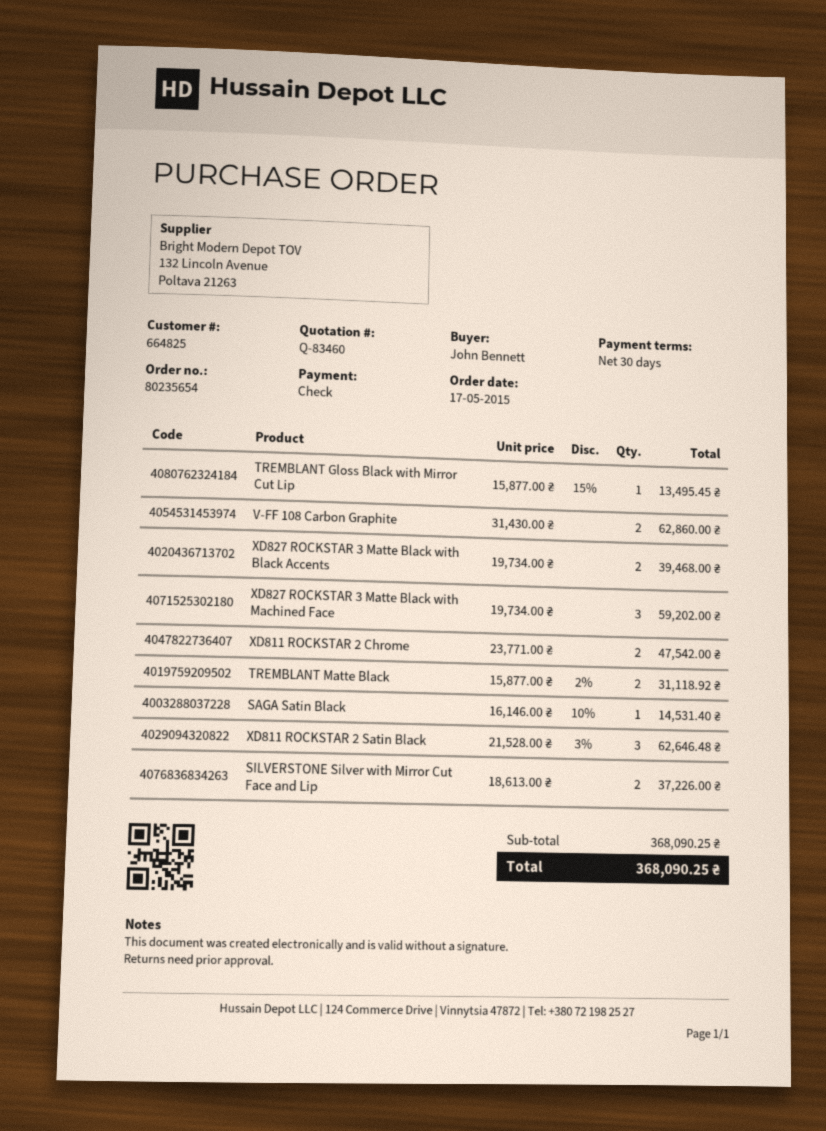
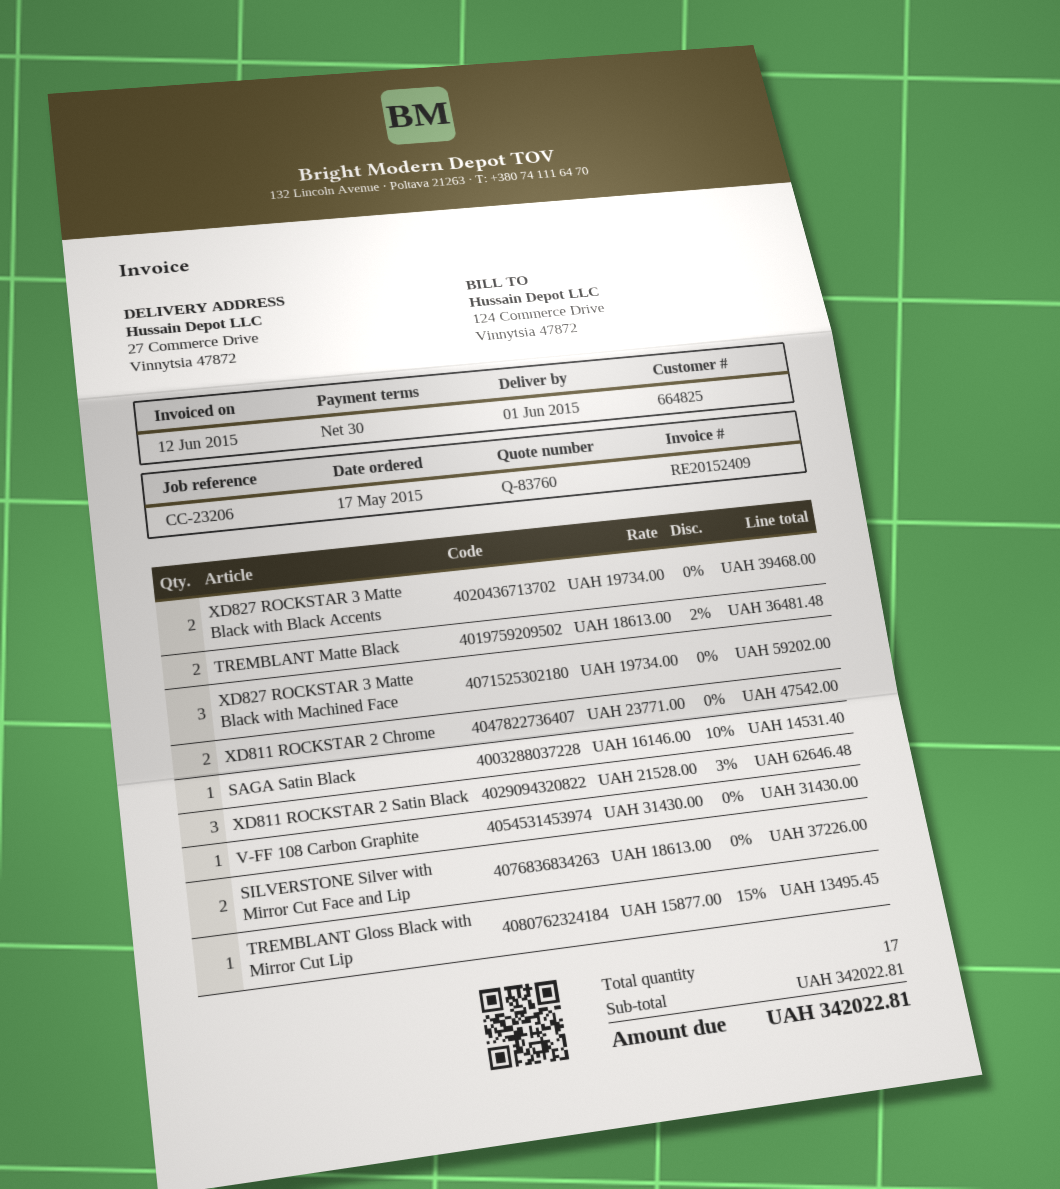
quote number: Q-83460 -> Q-83760
V-FF 108 Carbon Graphite: 2 x 31430.00 = 62860.00 -> 1 x 31430.00 = 31430.00
TREMBLANT Matte Black: 2 x 15877.00 - 2% = 31118.92 -> 2 x 18613.00 - 2% = 36481.48
subtotal: 368090.25 -> 342022.81
total: 368090.25 -> 342022.81

